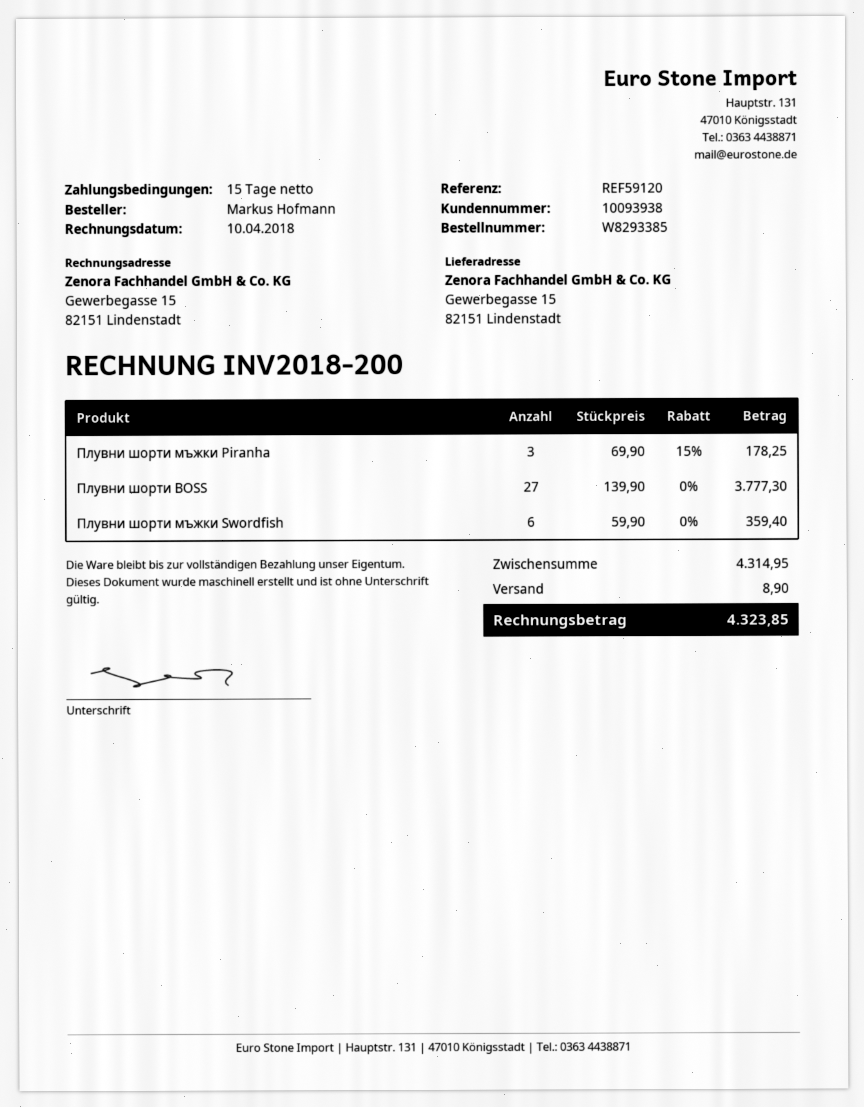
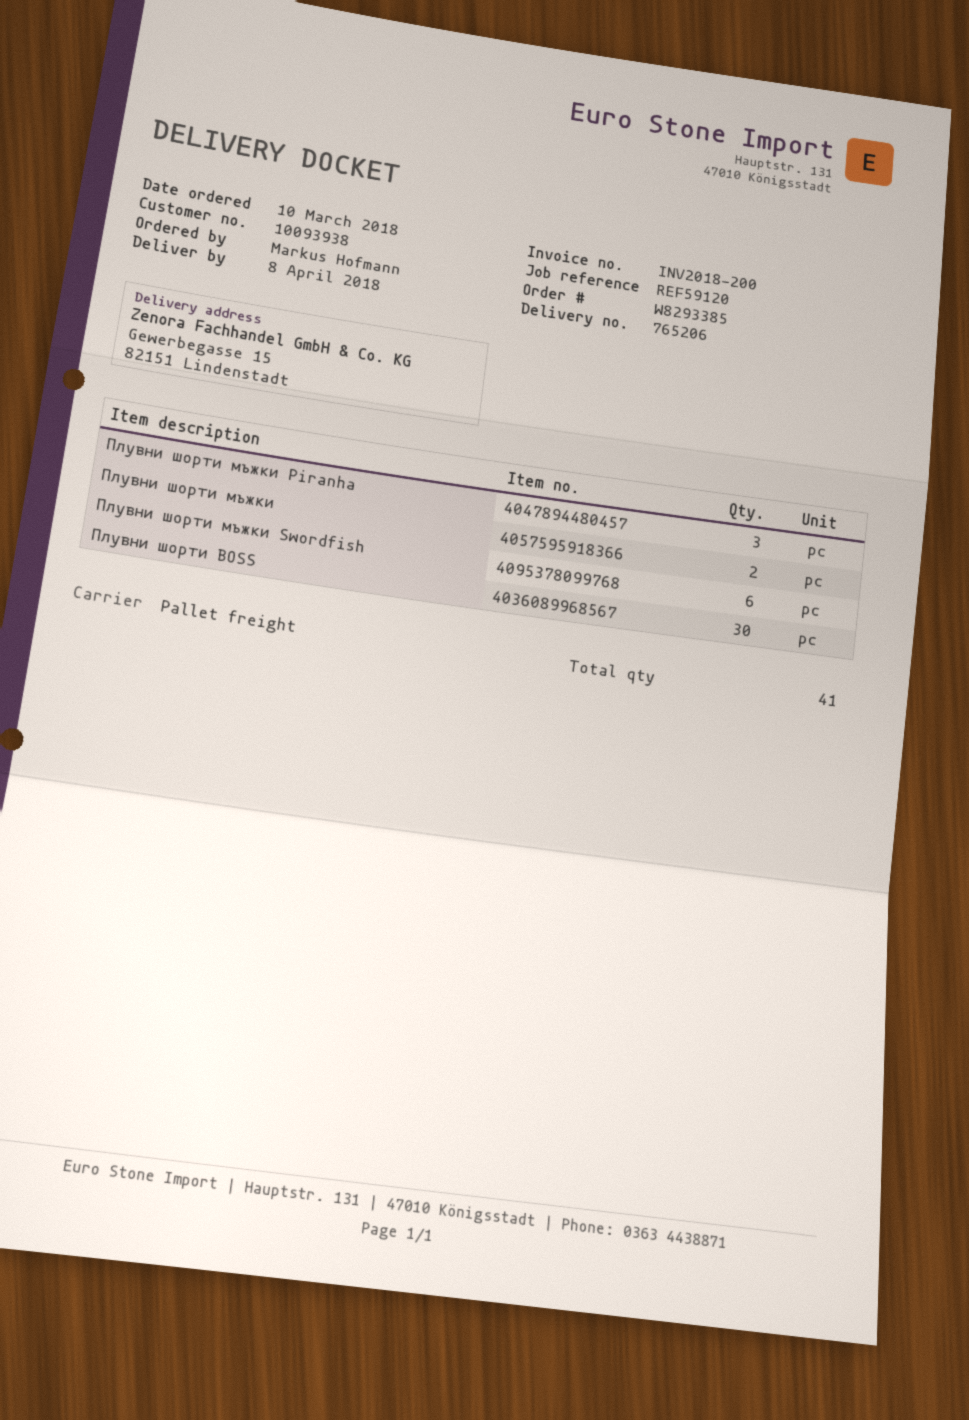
Плувни шорти BOSS: 27 -> 30
Плувни шорти мъжки: none -> 2

